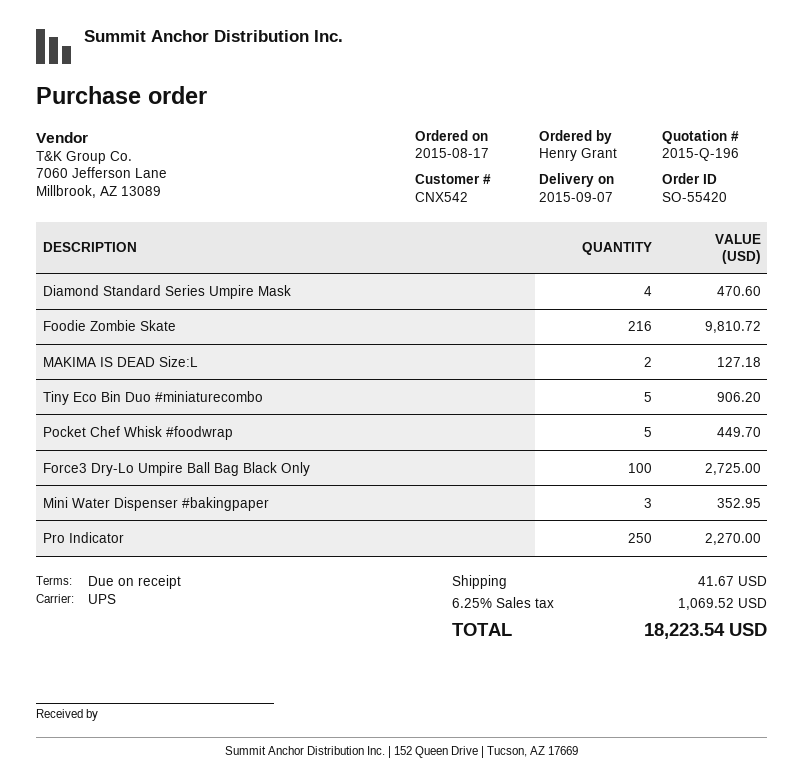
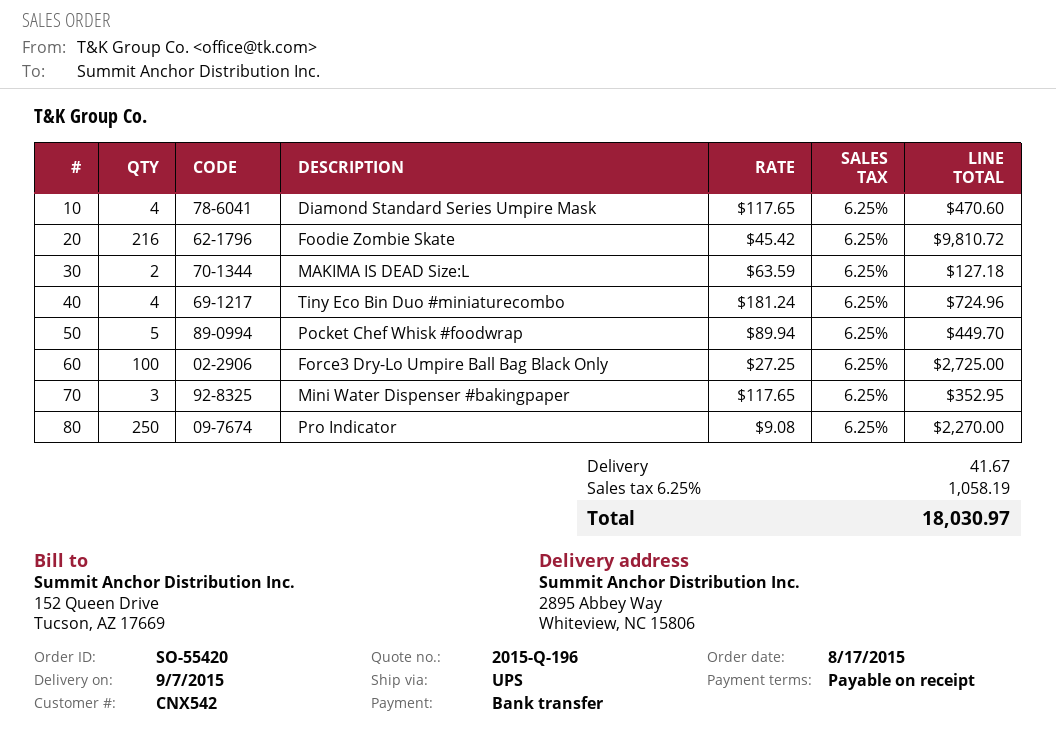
Tiny Eco Bin Duo #miniaturecombo: 5 for 906.20 -> 4 for 724.96
tax: 6.25% = 1069.52 -> 6.25% = 1058.19
total: 18223.54 -> 18030.97

